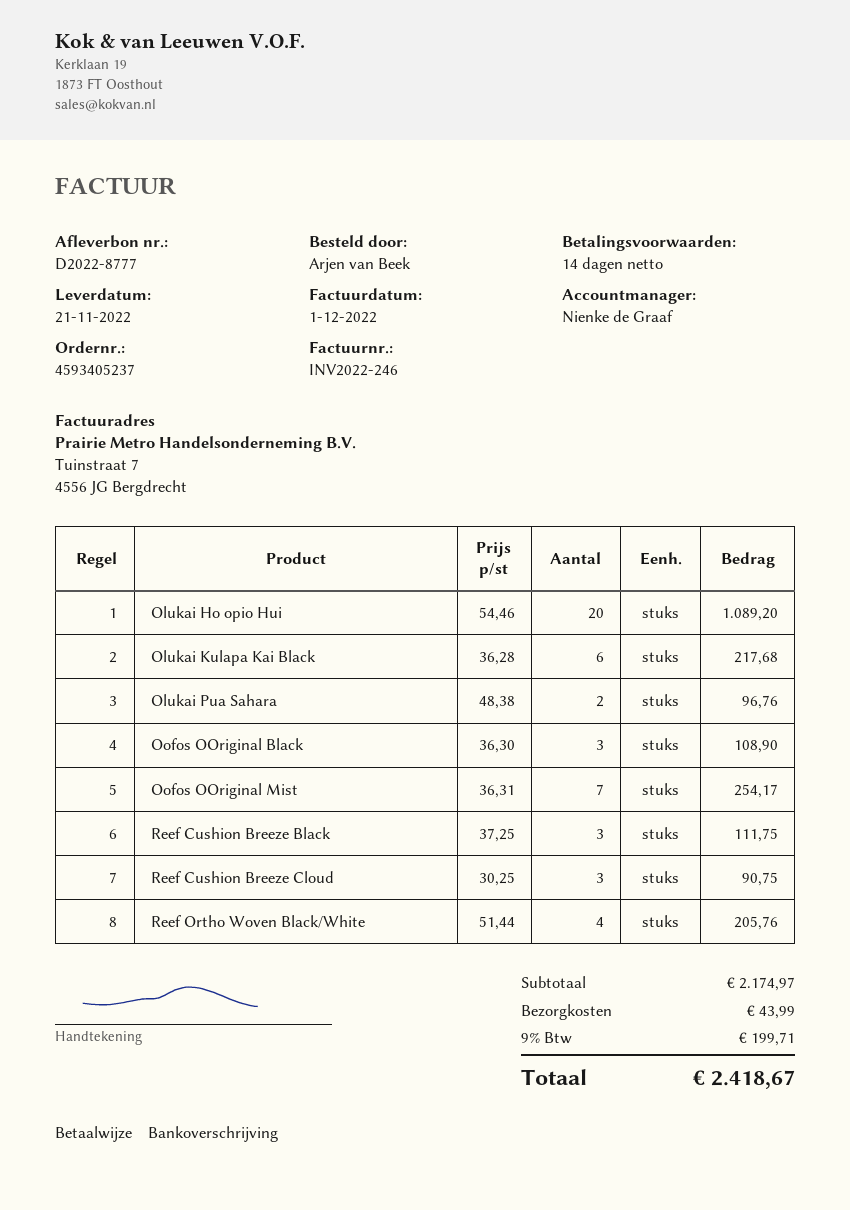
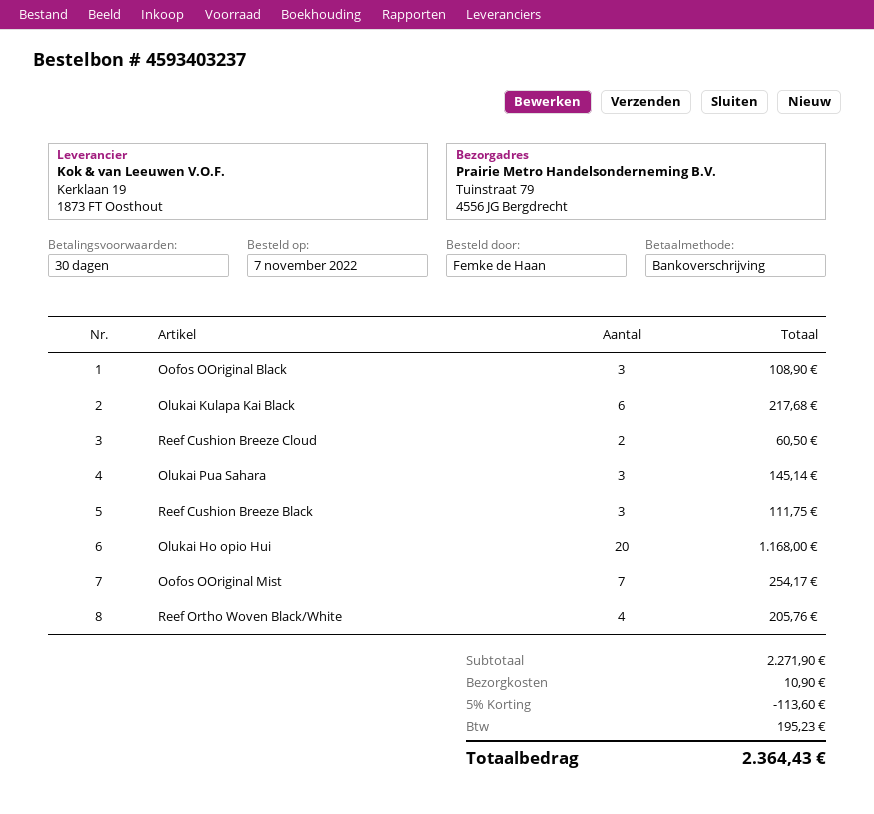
order number: 4593405237 -> 4593403237
payment terms: 14 days -> 30 days
ordered by: Arjen van Beek -> Femke de Haan
Olukai Ho opio Hui: 20 for 1089.20 -> 20 for 1168.00
Olukai Pua Sahara: 2 for 96.76 -> 3 for 145.14
Reef Cushion Breeze Cloud: 3 for 90.75 -> 2 for 60.50
subtotal: 2174.97 -> 2271.90
discount: none -> 5% = 113.60
shipping: 43.99 -> 10.90
tax: 199.71 -> 195.23
total: 2418.67 -> 2364.43

